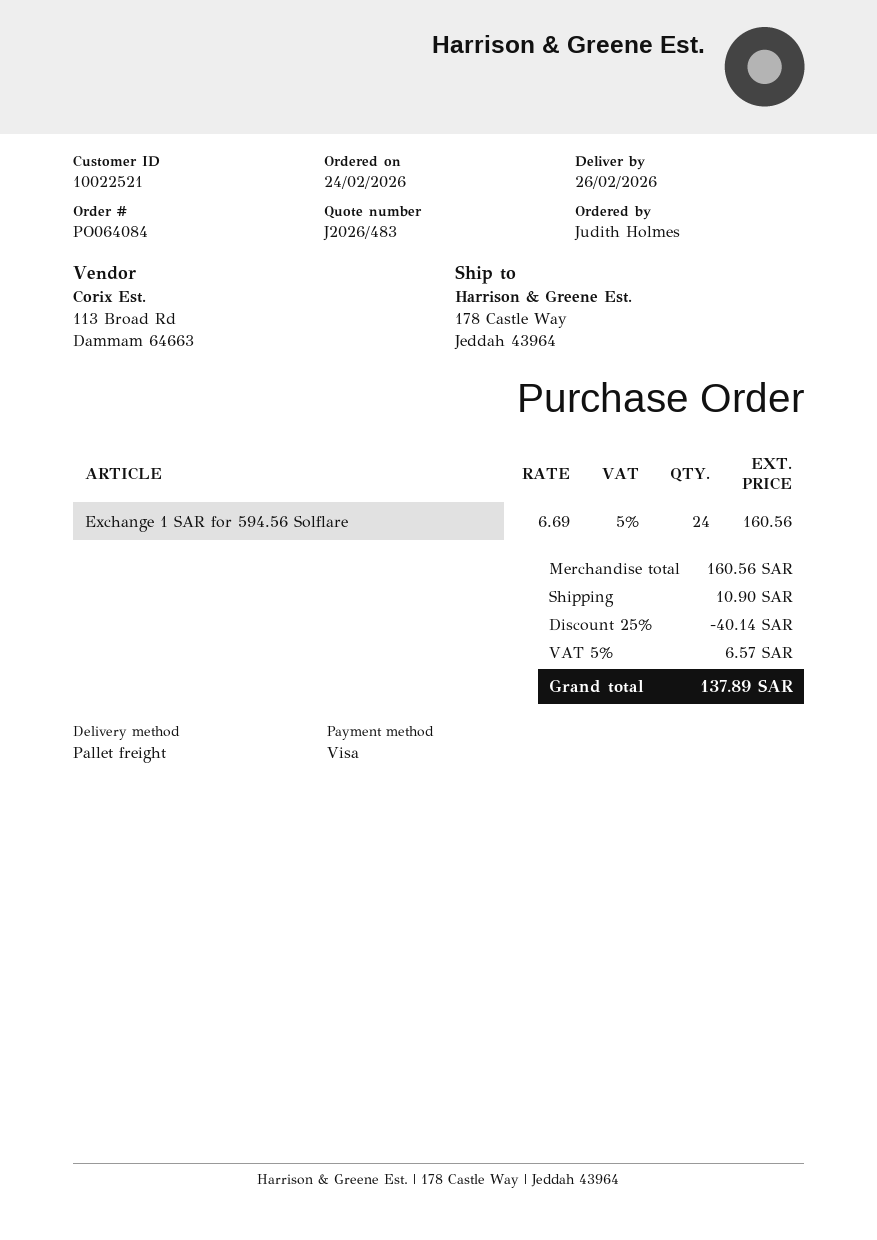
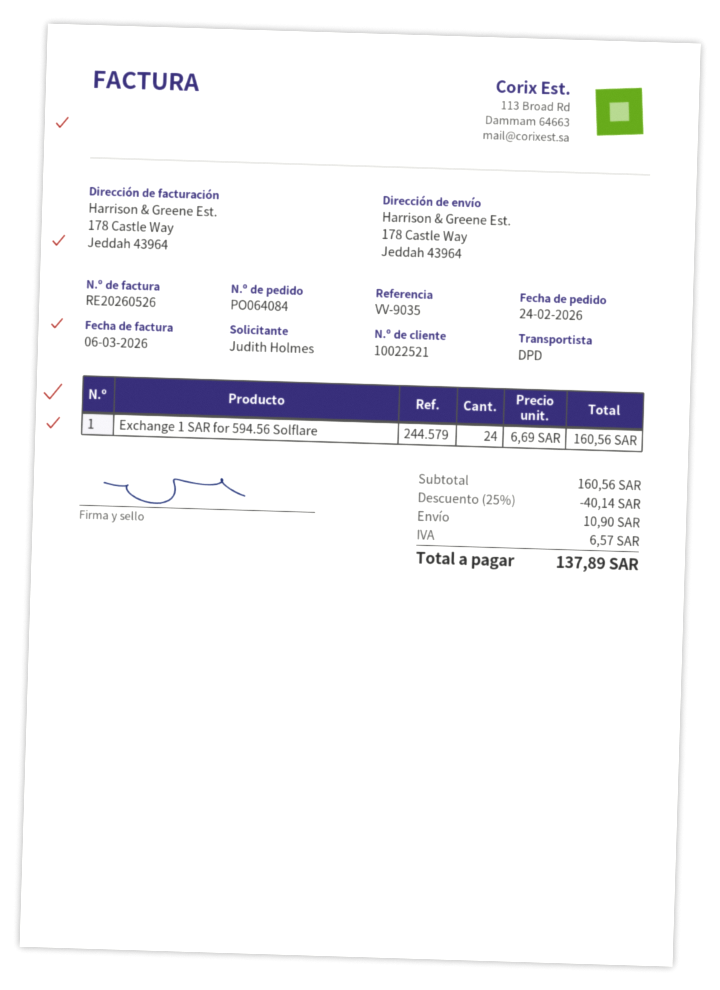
shipping method: pallet freight -> DPD

